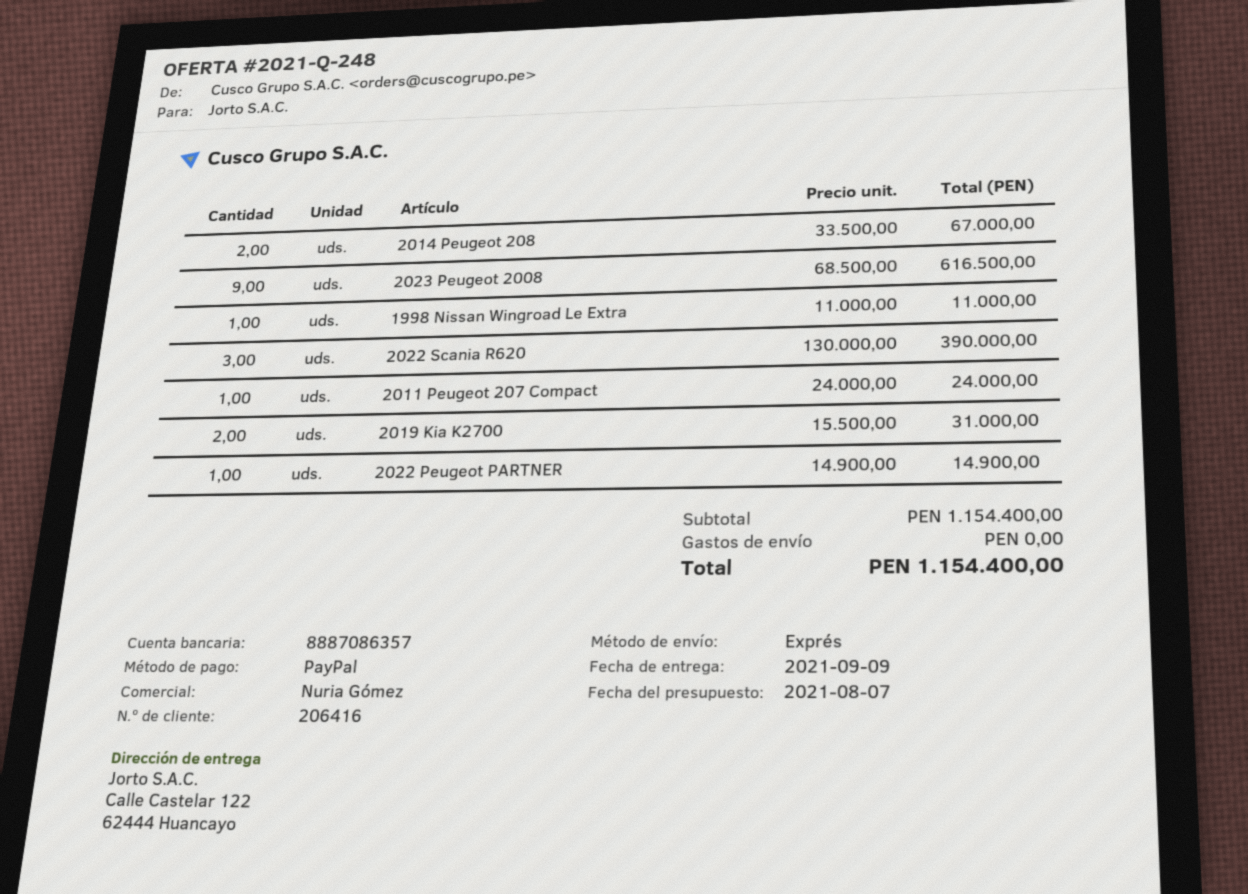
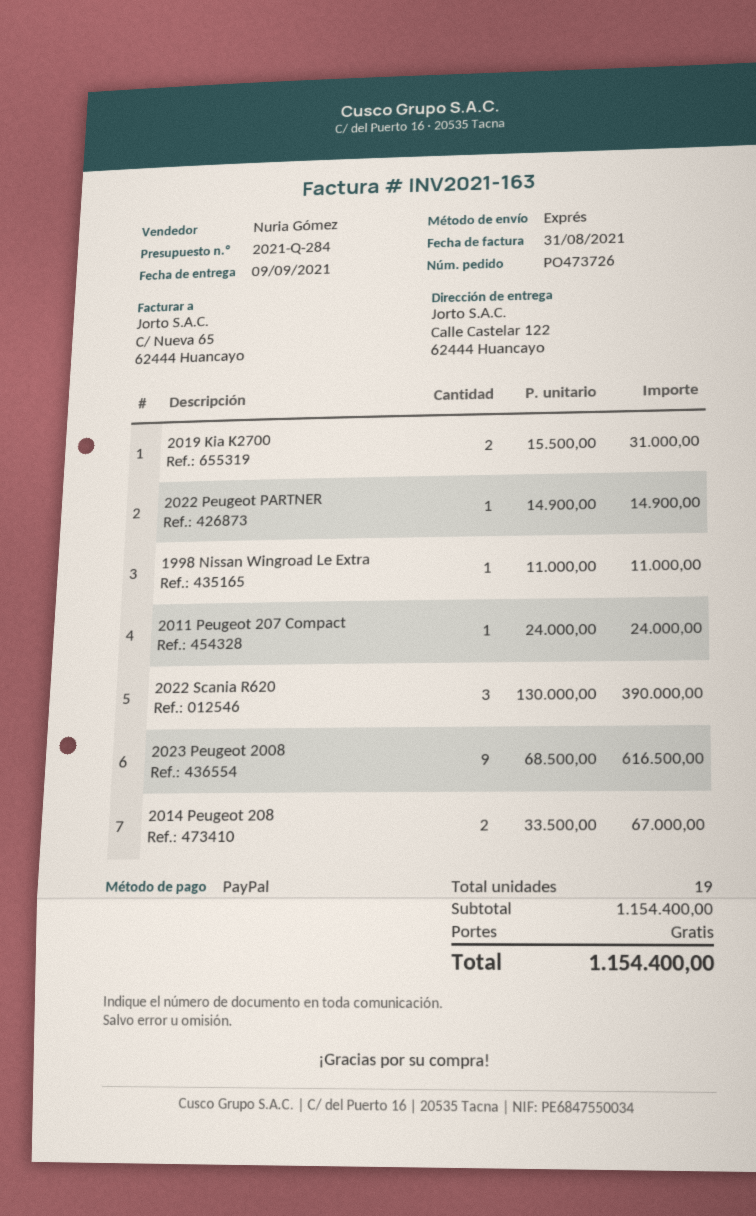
quote number: 2021-Q-248 -> 2021-Q-284

